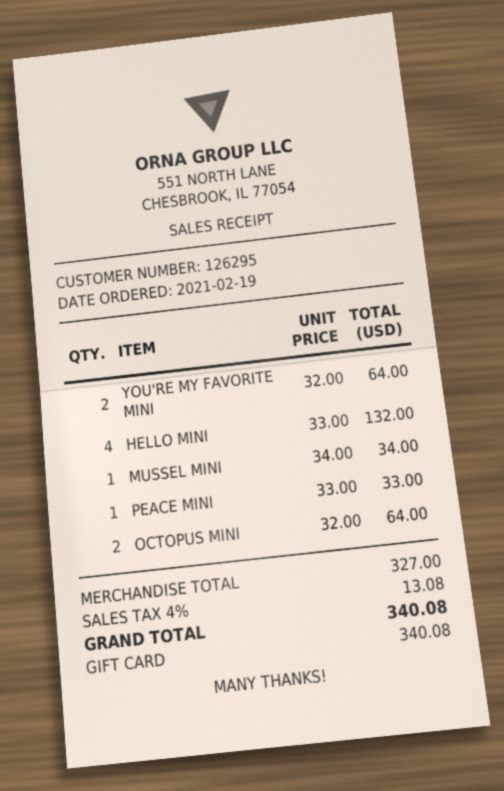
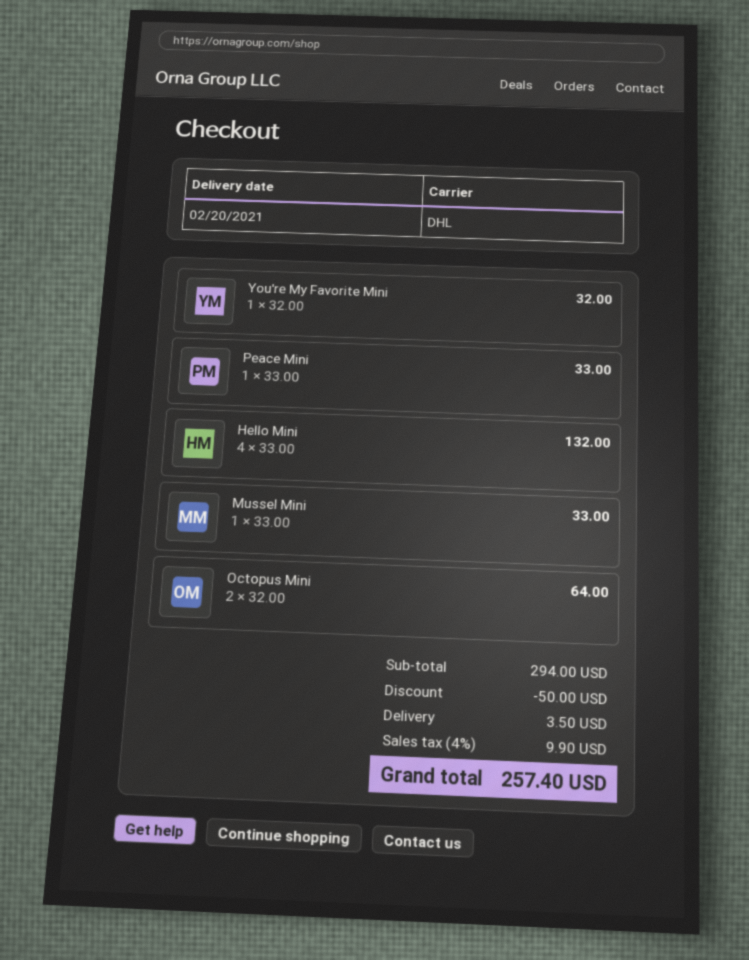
YOU'RE MY FAVORITE MINI: 2 x 32.00 = 64.00 -> 1 x 32.00 = 32.00
MUSSEL MINI: 1 x 34.00 = 34.00 -> 1 x 33.00 = 33.00
subtotal: 327.00 -> 294.00
discount: none -> 50.00
shipping: none -> 3.50
tax: 4% = 13.08 -> 4% = 9.90
total: 340.08 -> 257.40

